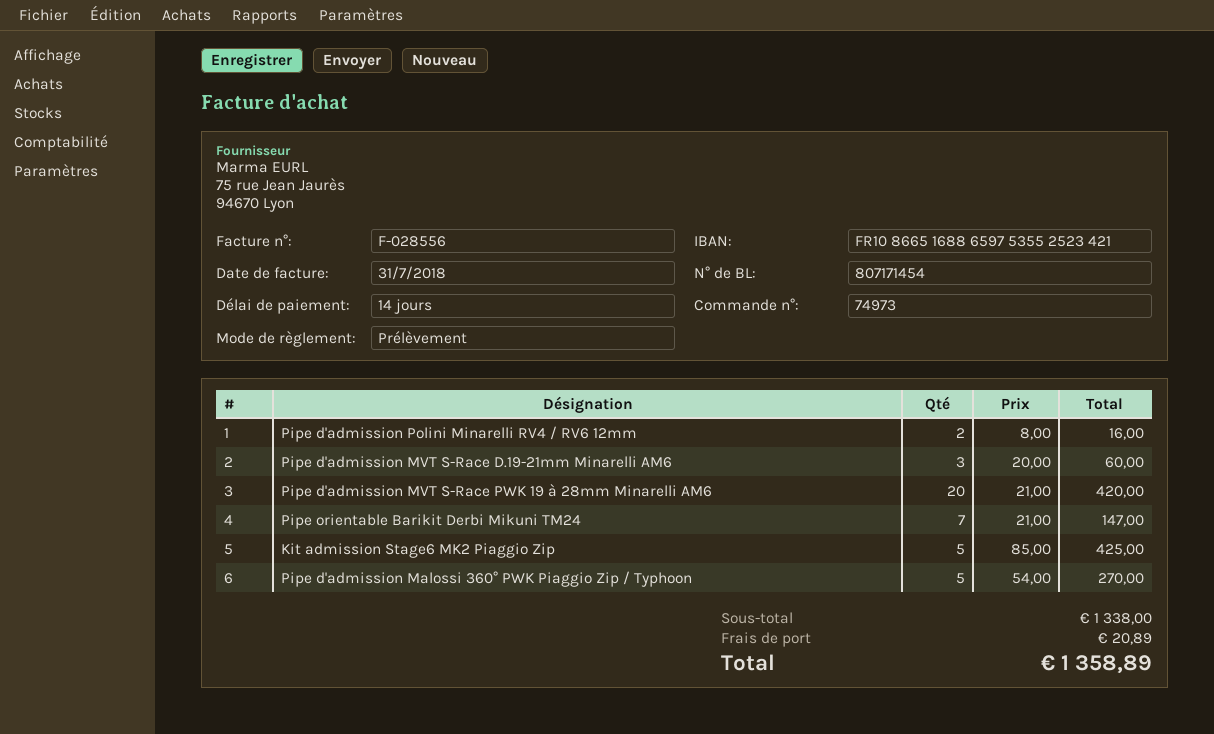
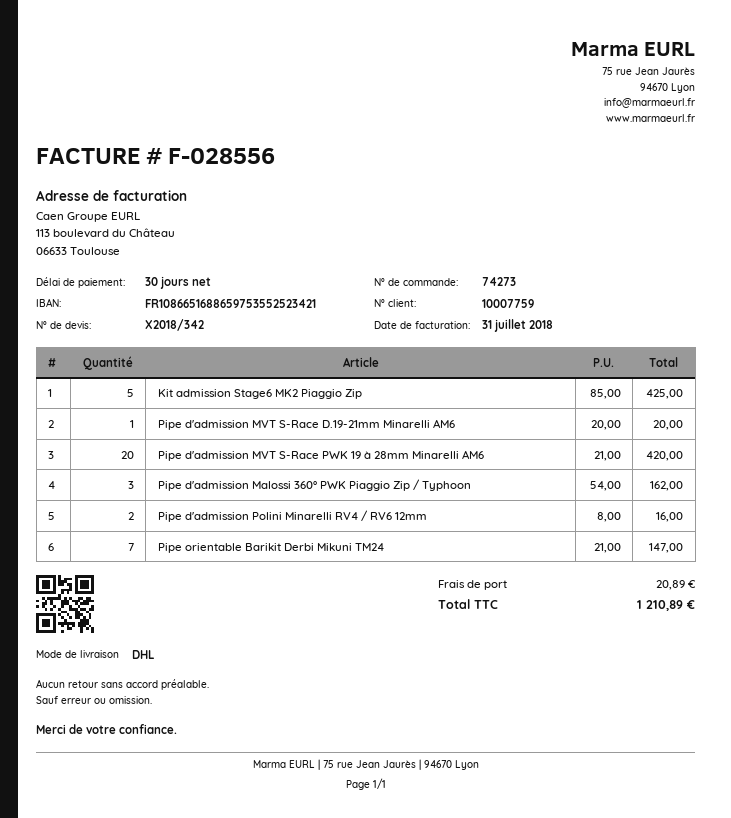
order number: 74973 -> 74273
payment terms: 14 days -> 30 days
Pipe d'admission MVT S-Race D.19-21mm Minarelli AM6: 3 x 20.00 = 60.00 -> 1 x 20.00 = 20.00
Pipe d'admission Malossi 360° PWK Piaggio Zip / Typhoon: 5 x 54.00 = 270.00 -> 3 x 54.00 = 162.00
total: 1358.89 -> 1210.89

